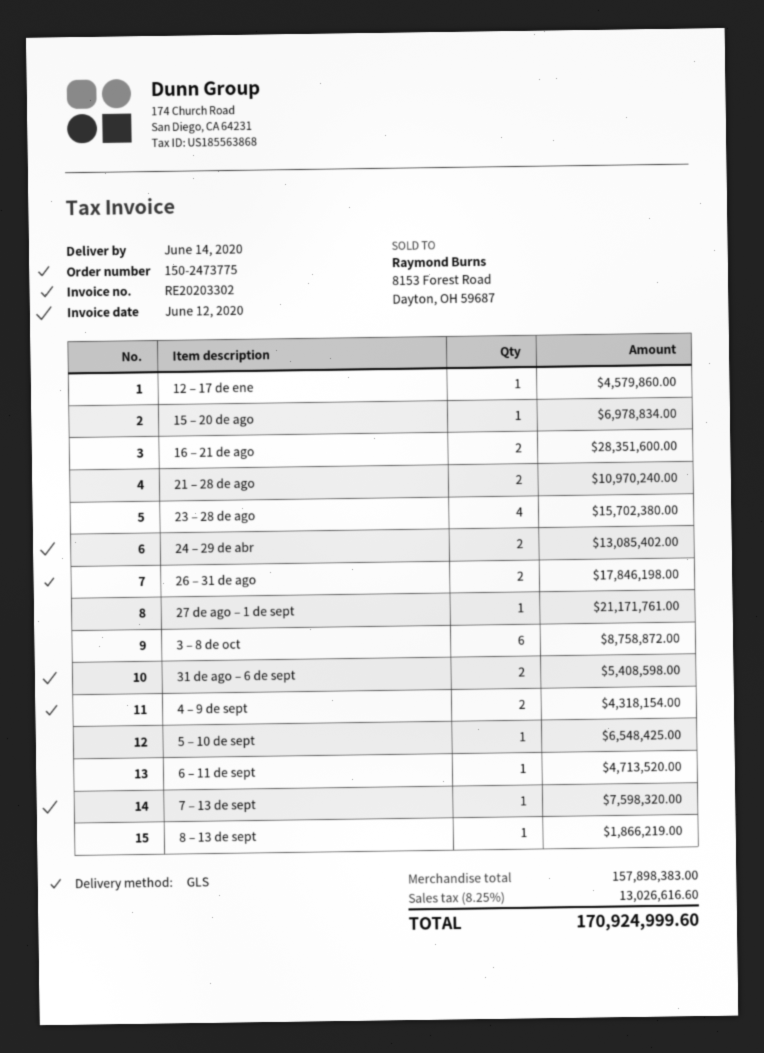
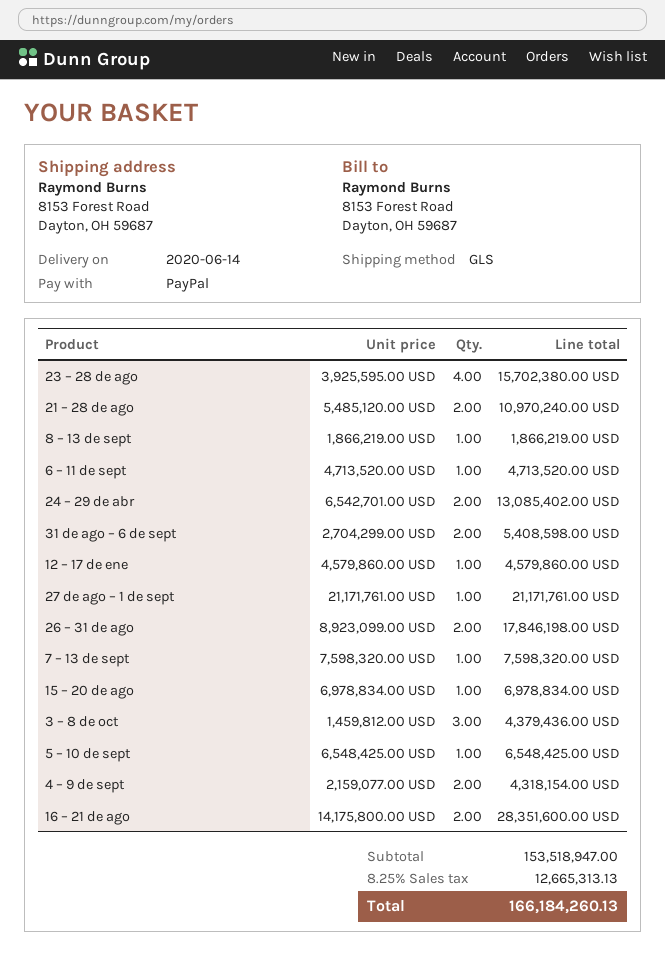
3 – 8 de oct: 6 for 8758872.00 -> 3 for 4379436.00
subtotal: 157898383.00 -> 153518947.00
tax: 8.25% = 13026616.60 -> 8.25% = 12665313.13
total: 170924999.60 -> 166184260.13

